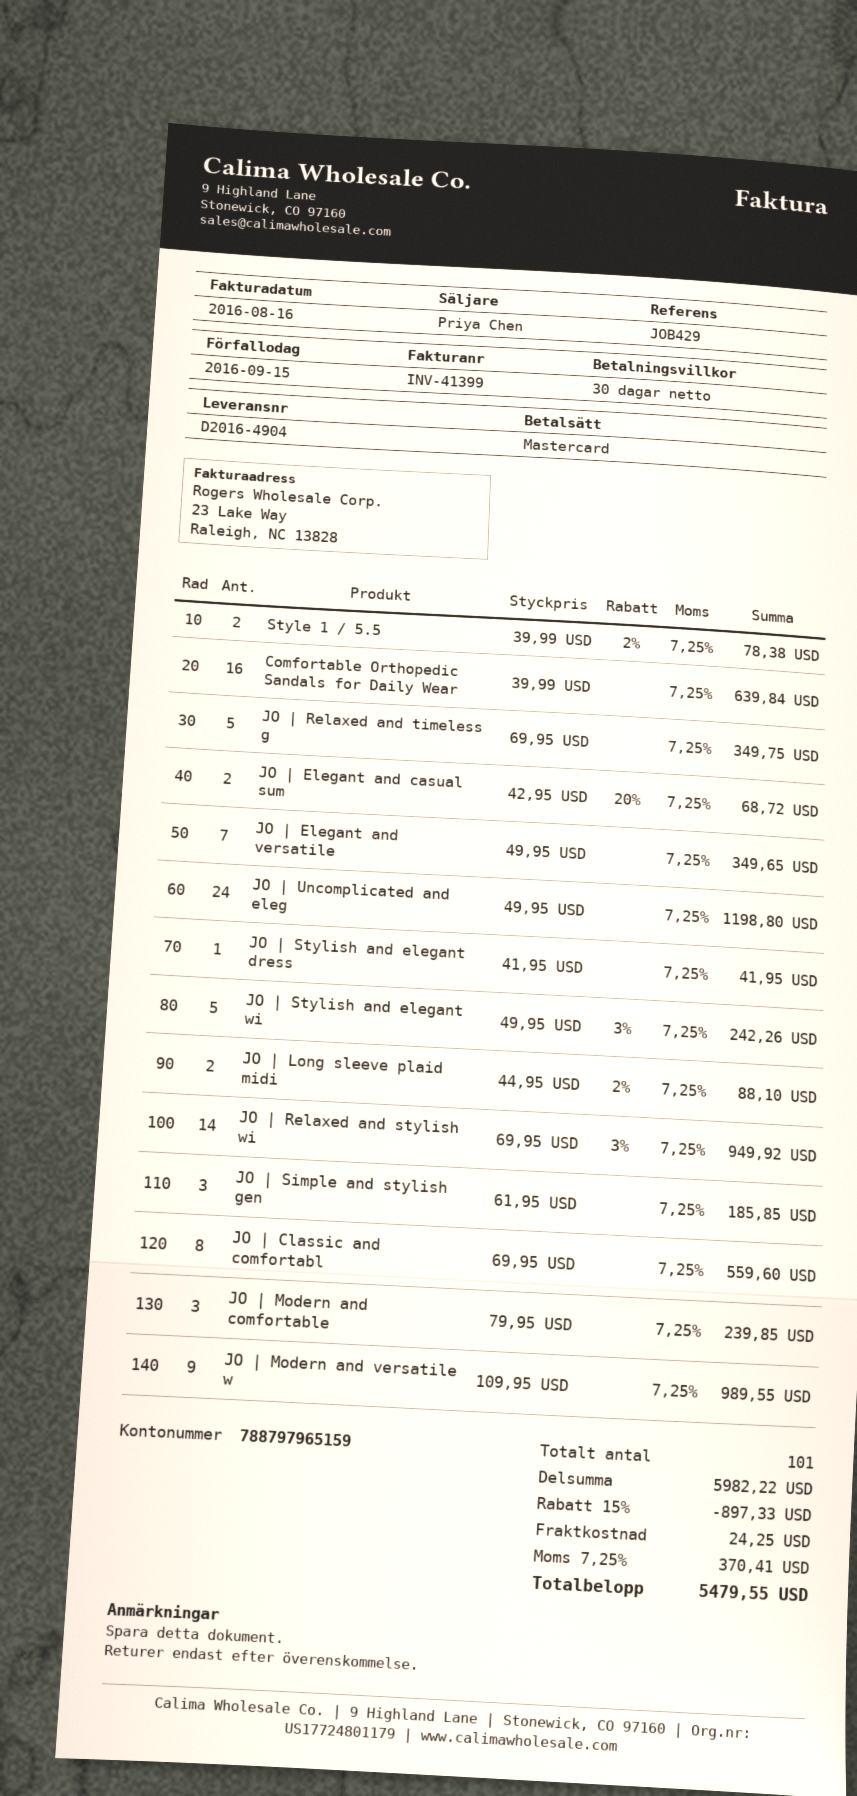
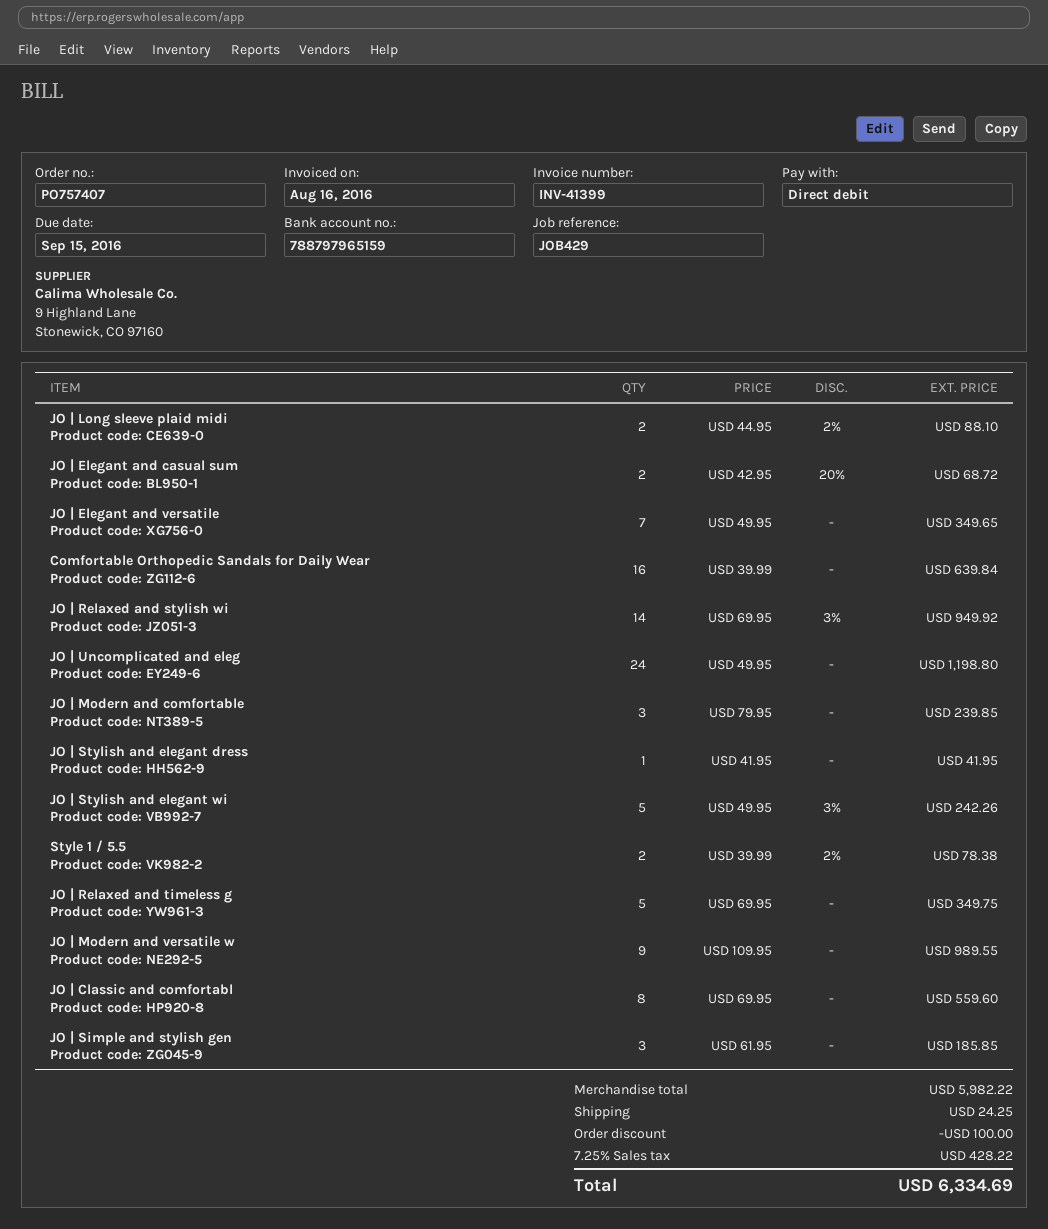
payment method: Mastercard -> direct debit
discount: 897.33 -> 100.00
tax: 7.25% = 370.41 -> 7.25% = 428.22
total: 5479.55 -> 6334.69

